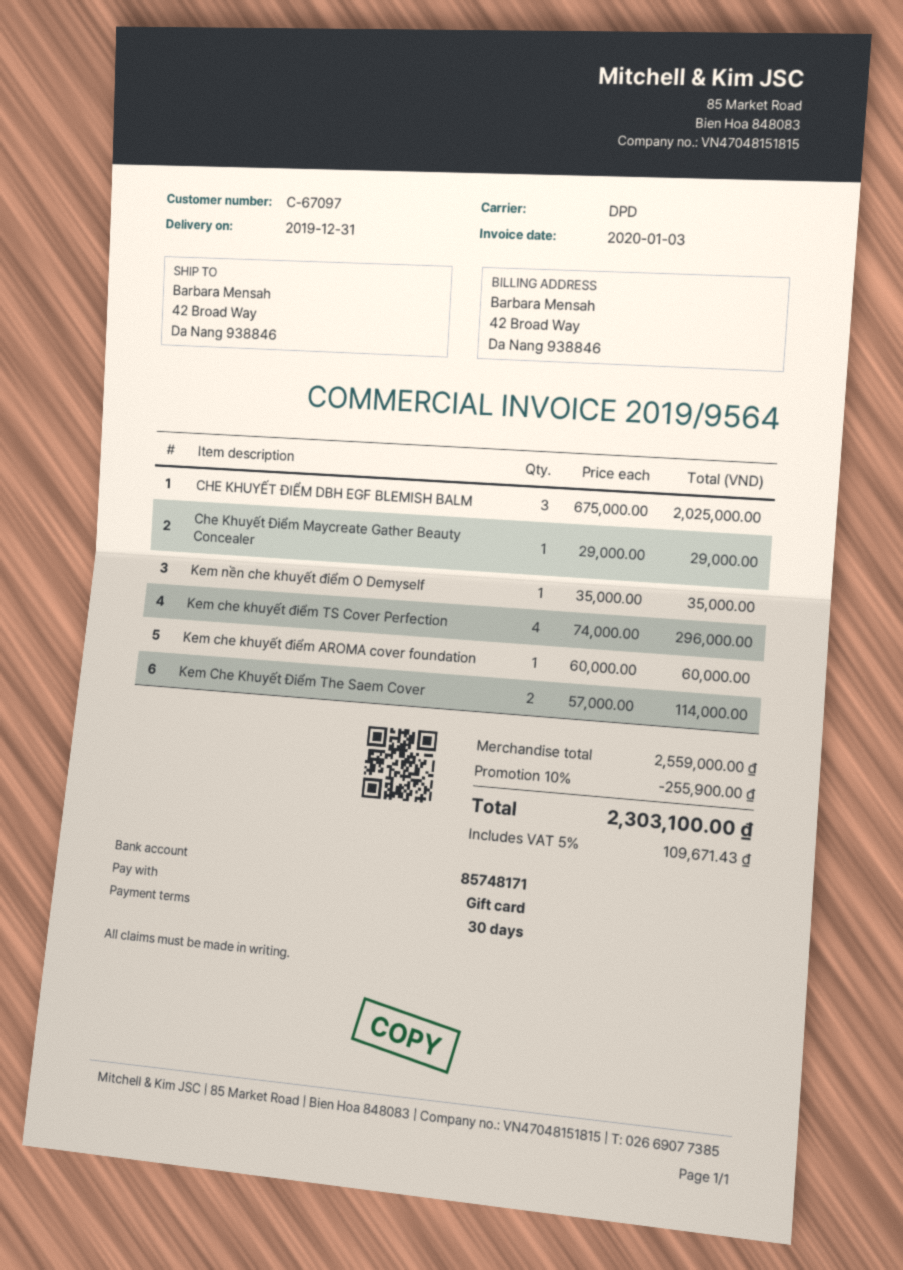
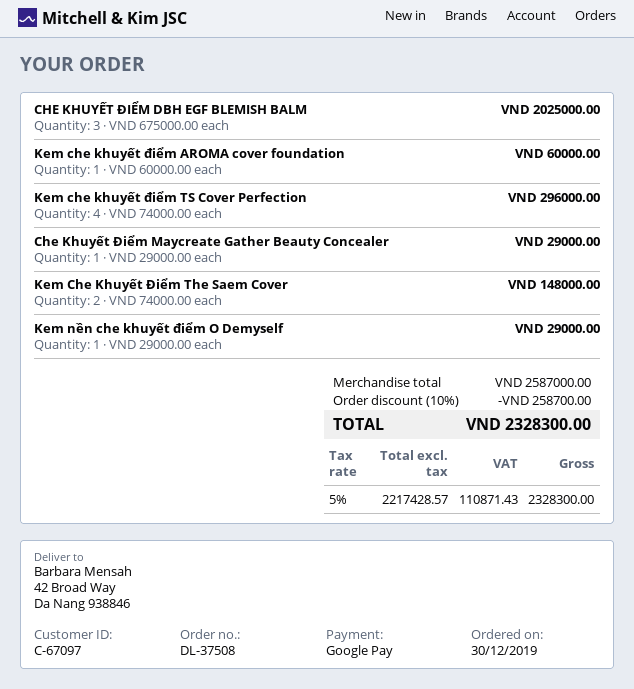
payment method: gift card -> Google Pay
Kem nền che khuyết điểm O Demyself: 1 x 35000.00 = 35000.00 -> 1 x 29000.00 = 29000.00
Kem Che Khuyết Điểm The Saem Cover: 2 x 57000.00 = 114000.00 -> 2 x 74000.00 = 148000.00
subtotal: 2559000.00 -> 2587000.00
discount: 10% = 255900.00 -> 10% = 258700.00
tax: 5% = 109671.43 -> 5% = 110871.43
total: 2303100.00 -> 2328300.00

